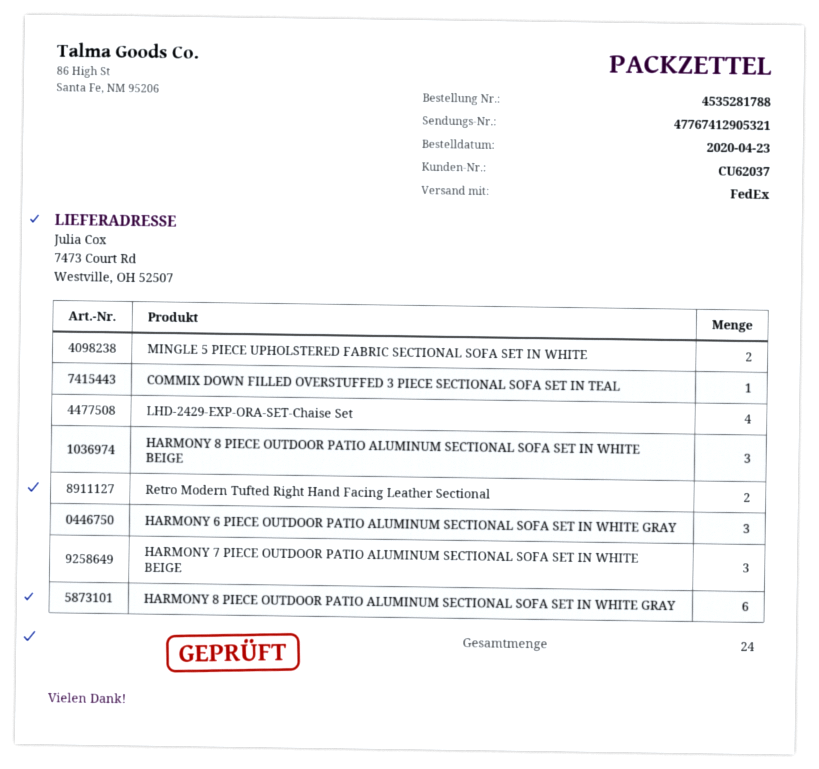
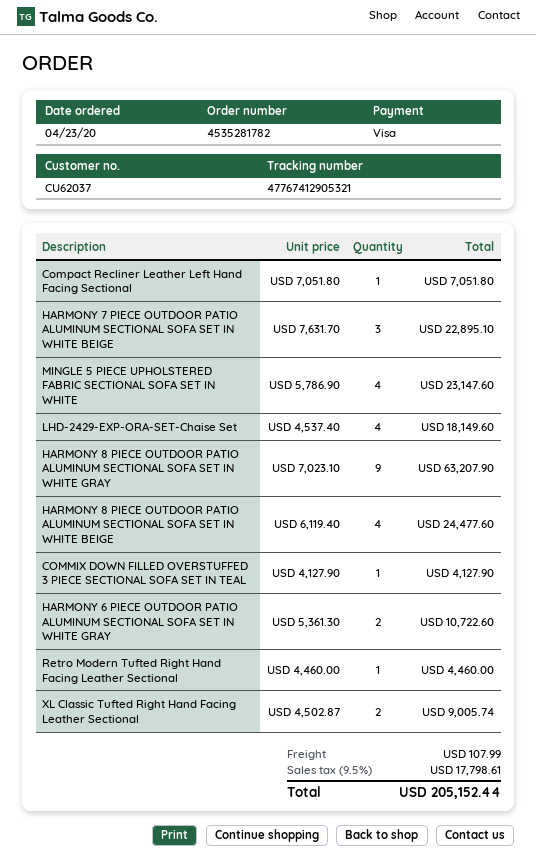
order number: 4535281788 -> 4535281782
MINGLE 5 PIECE UPHOLSTERED FABRIC SECTIONAL SOFA SET IN WHITE: 2 -> 4
HARMONY 8 PIECE OUTDOOR PATIO ALUMINUM SECTIONAL SOFA SET IN WHITE BEIGE: 3 -> 4
Retro Modern Tufted Right Hand Facing Leather Sectional: 2 -> 1
HARMONY 6 PIECE OUTDOOR PATIO ALUMINUM SECTIONAL SOFA SET IN WHITE GRAY: 3 -> 2
HARMONY 8 PIECE OUTDOOR PATIO ALUMINUM SECTIONAL SOFA SET IN WHITE GRAY: 6 -> 9
Compact Recliner Leather Left Hand Facing Sectional: none -> 1
XL Classic Tufted Right Hand Facing Leather Sectional: none -> 2

